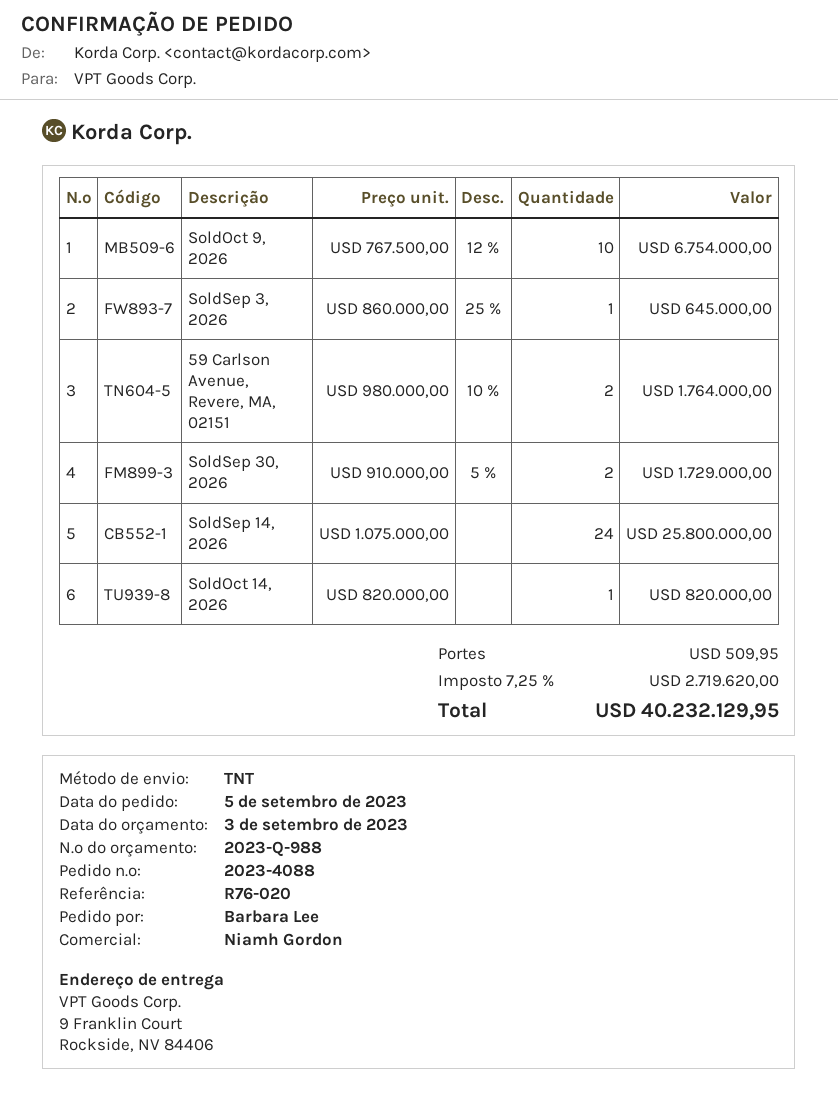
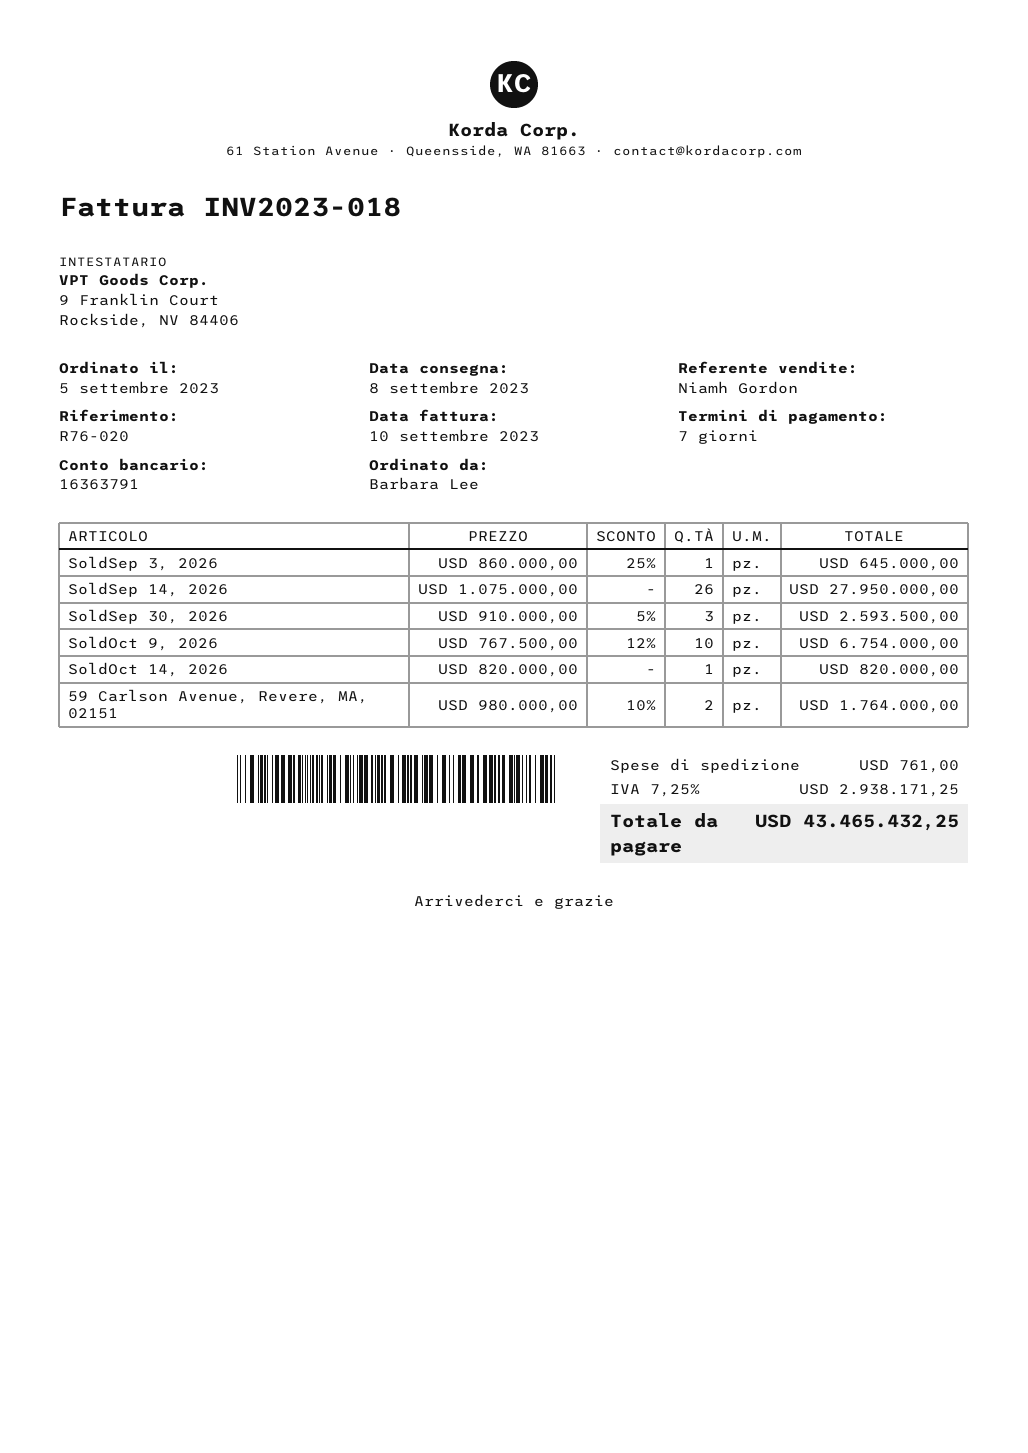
SoldSep 30, 2026: 2 x 910000.00 - 5% = 1729000.00 -> 3 x 910000.00 - 5% = 2593500.00
SoldSep 14, 2026: 24 x 1075000.00 = 25800000.00 -> 26 x 1075000.00 = 27950000.00
shipping: 509.95 -> 761.00
tax: 7.25% = 2719620.00 -> 7.25% = 2938171.25
total: 40232129.95 -> 43465432.25

